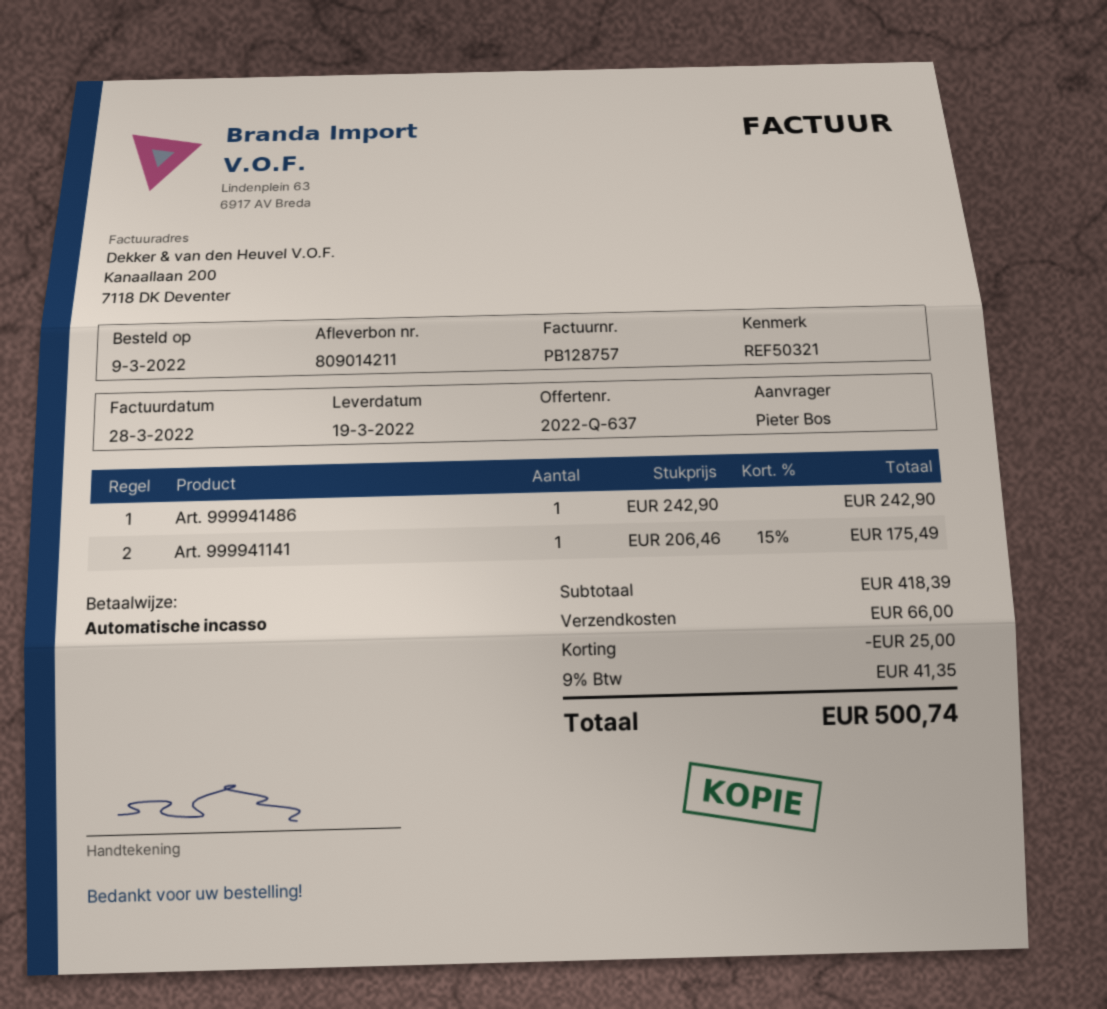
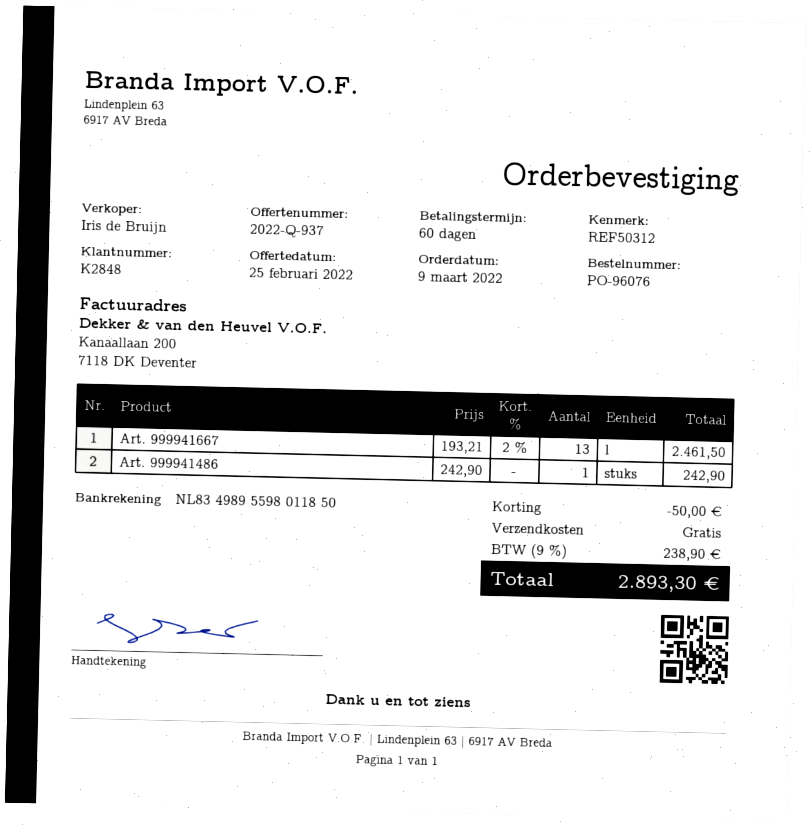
quote number: 2022-Q-637 -> 2022-Q-937
reference: REF50321 -> REF50312
Art. 999941141: 1 x 206.46 - 15% = 175.49 -> none
Art. 999941667: none -> 13 x 193.21 - 2% = 2461.50
discount: 25.00 -> 50.00
shipping: 66.00 -> 0.00
tax: 9% = 41.35 -> 9% = 238.90
total: 500.74 -> 2893.30

